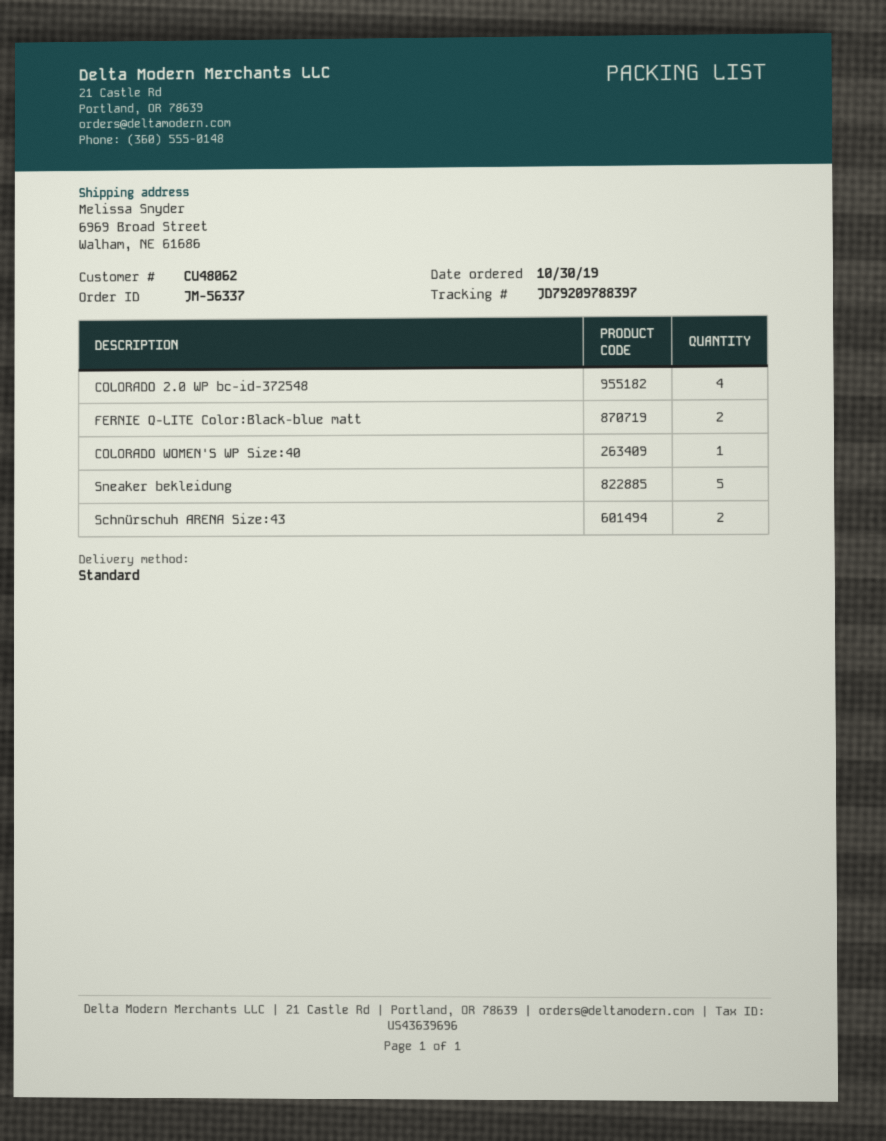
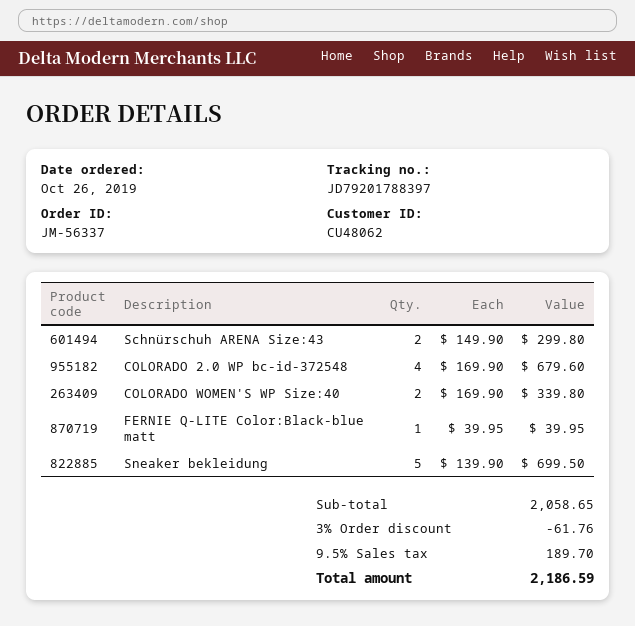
order date: 2019-10-30 -> 2019-10-26
tracking number: JD79209788397 -> JD79201788397
FERNIE Q-LITE Color:Black-blue matt: 2 -> 1
COLORADO WOMEN'S WP Size:40: 1 -> 2

